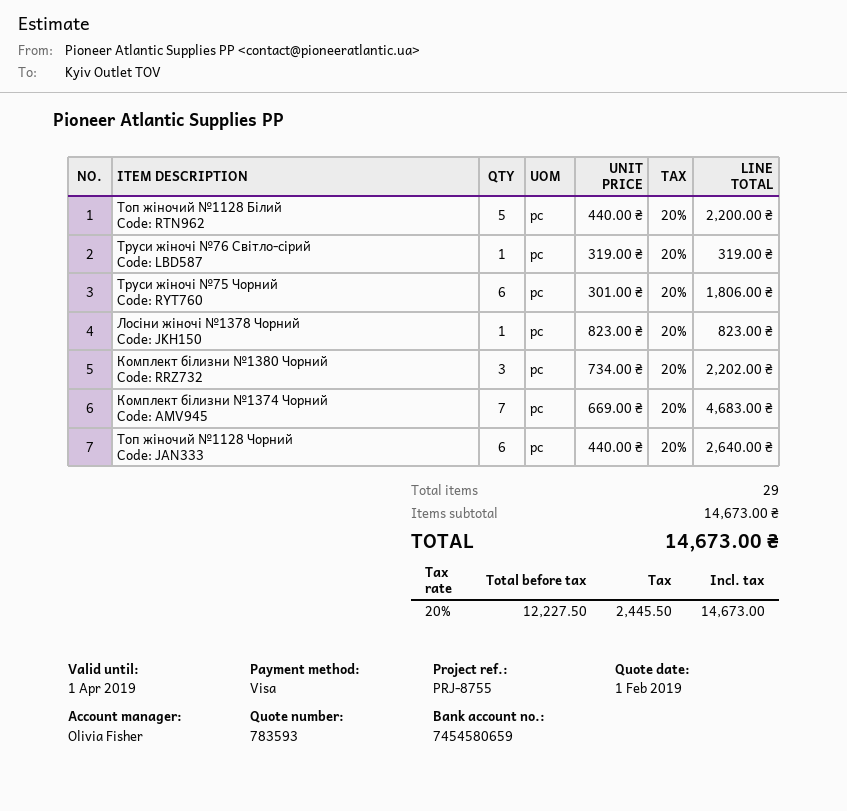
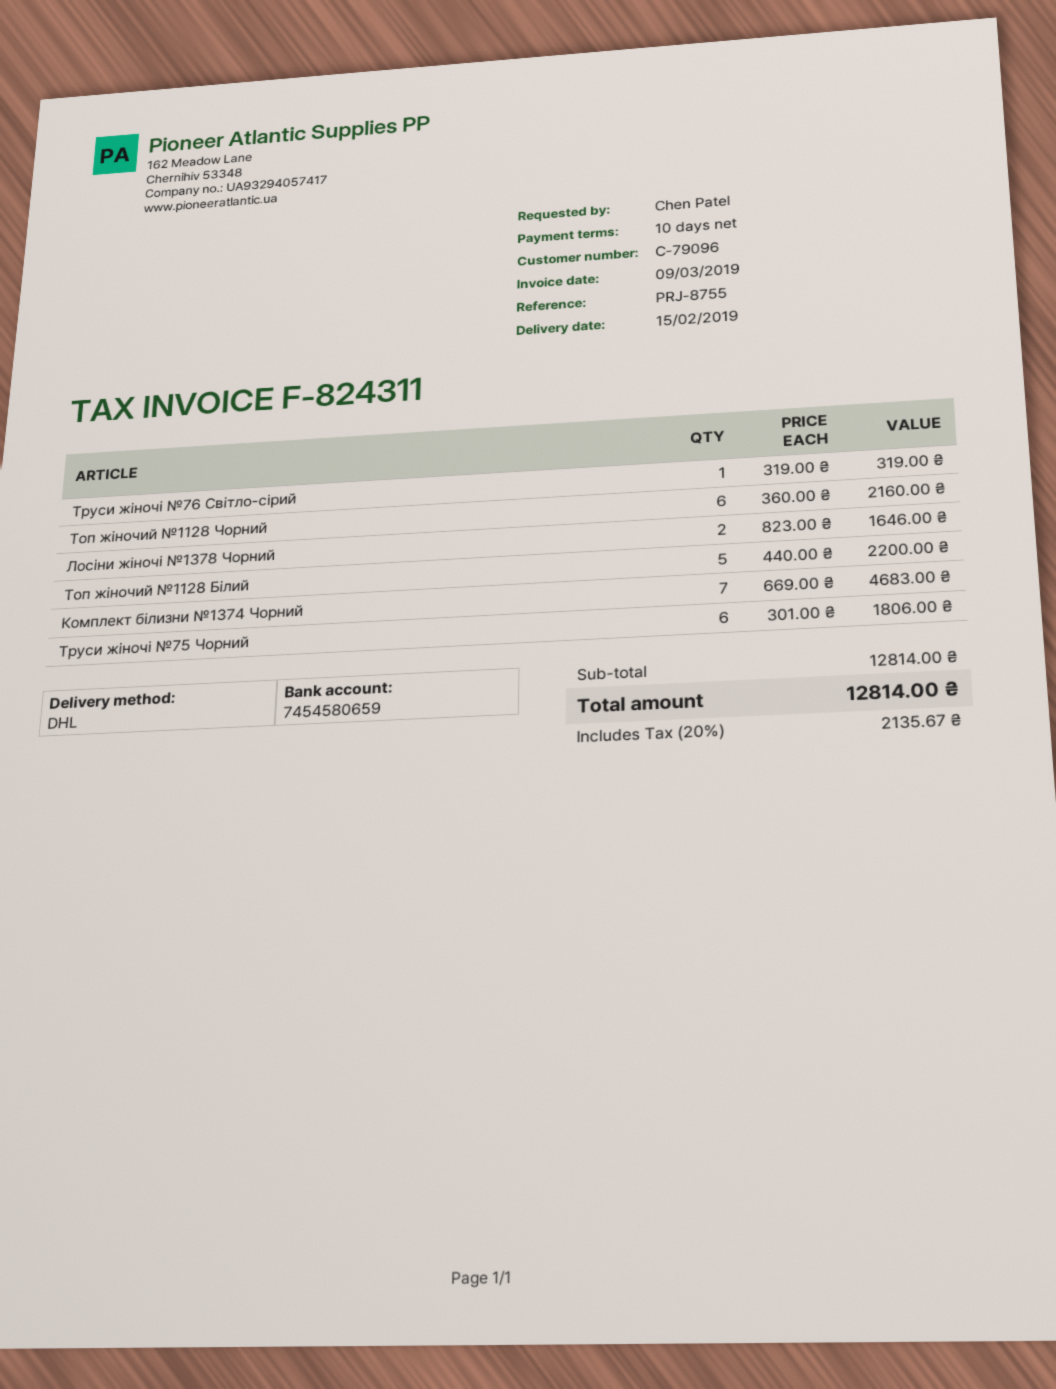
Лосіни жіночі №1378 Чорний: 1 x 823.00 = 823.00 -> 2 x 823.00 = 1646.00
Комплект білизни №1380 Чорний: 3 x 734.00 = 2202.00 -> none
Топ жіночий №1128 Чорний: 6 x 440.00 = 2640.00 -> 6 x 360.00 = 2160.00
subtotal: 14673.00 -> 12814.00
tax: 20% = 2445.50 -> 20% = 2135.67
total: 14673.00 -> 12814.00

